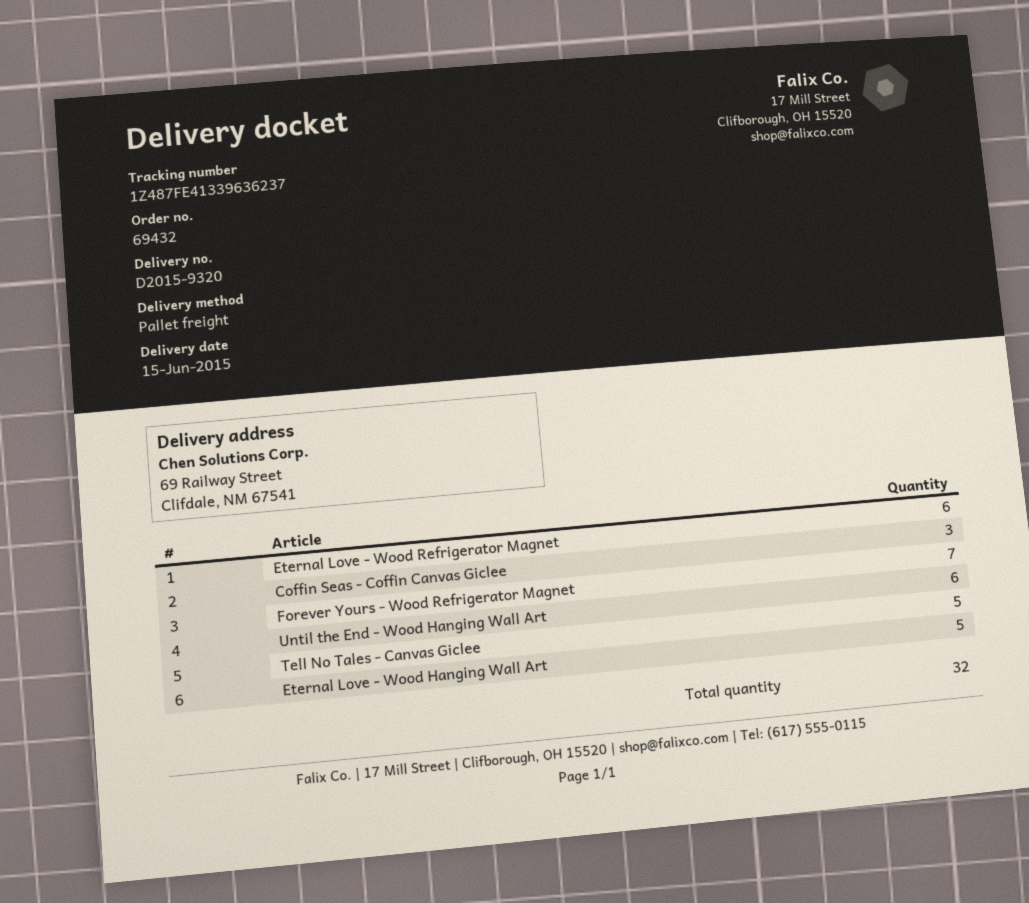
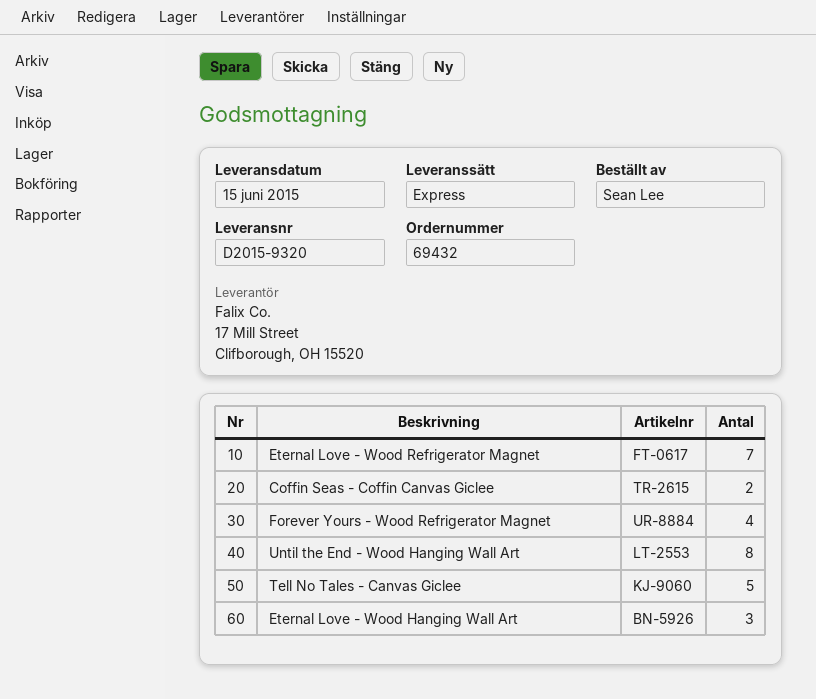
shipping method: pallet freight -> express
Eternal Love - Wood Refrigerator Magnet: 6 -> 7
Coffin Seas - Coffin Canvas Giclee: 3 -> 2
Forever Yours - Wood Refrigerator Magnet: 7 -> 4
Until the End - Wood Hanging Wall Art: 6 -> 8
Eternal Love - Wood Hanging Wall Art: 5 -> 3

